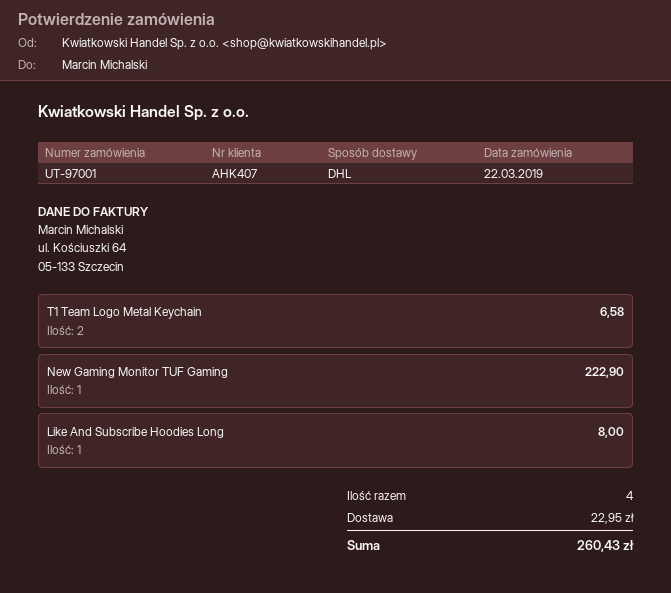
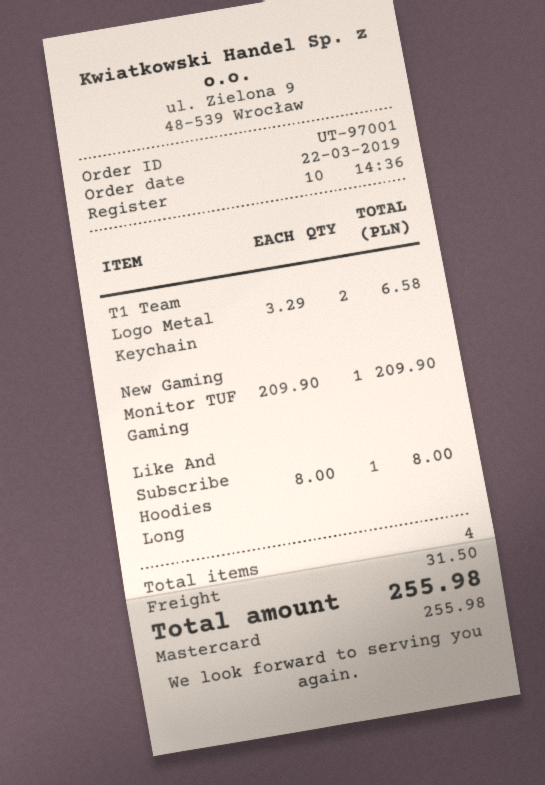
New Gaming Monitor TUF Gaming: 1 for 222.90 -> 1 for 209.90
shipping: 22.95 -> 31.50
total: 260.43 -> 255.98

